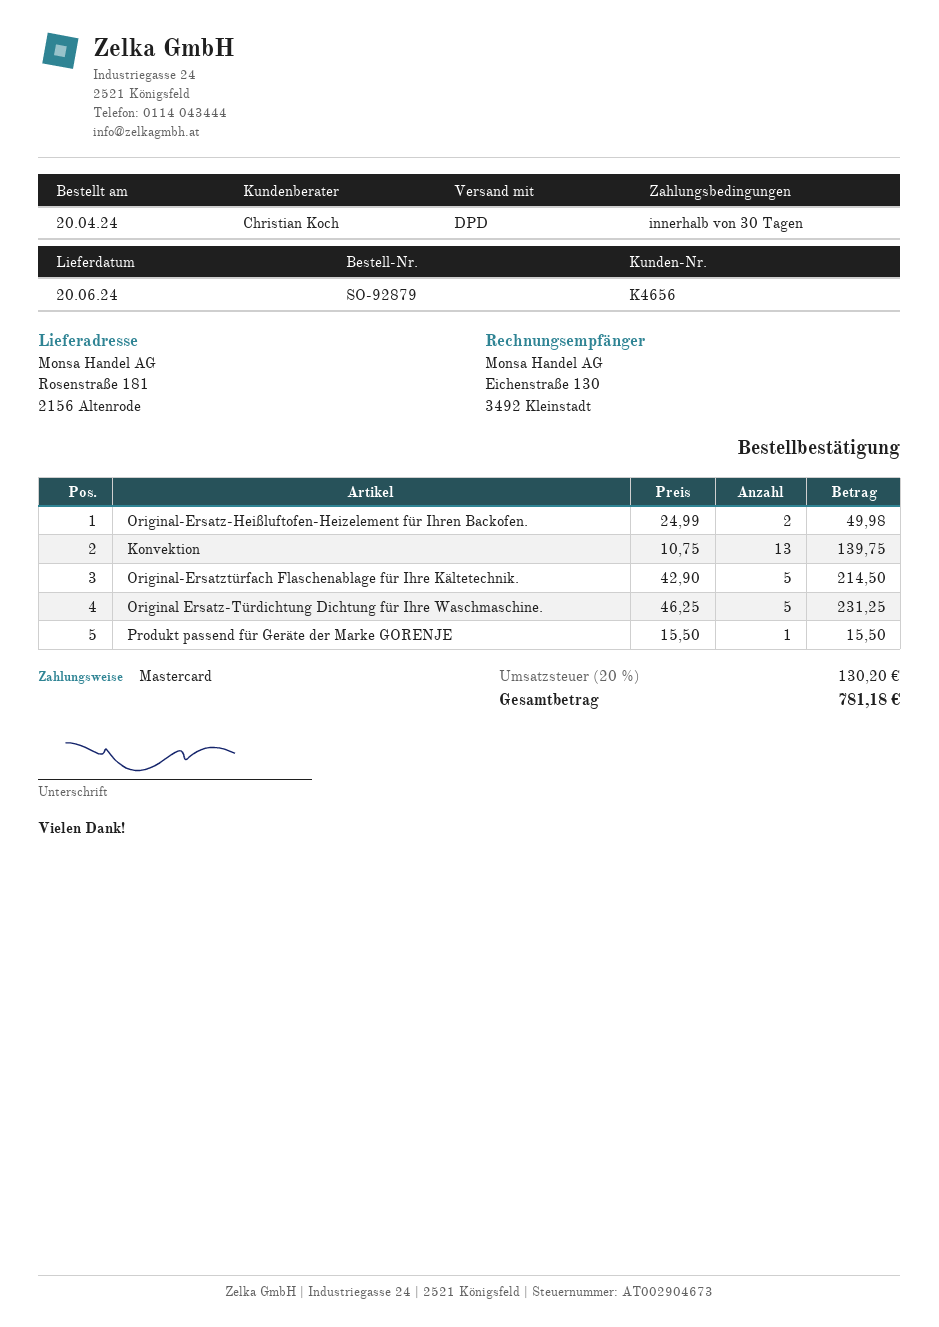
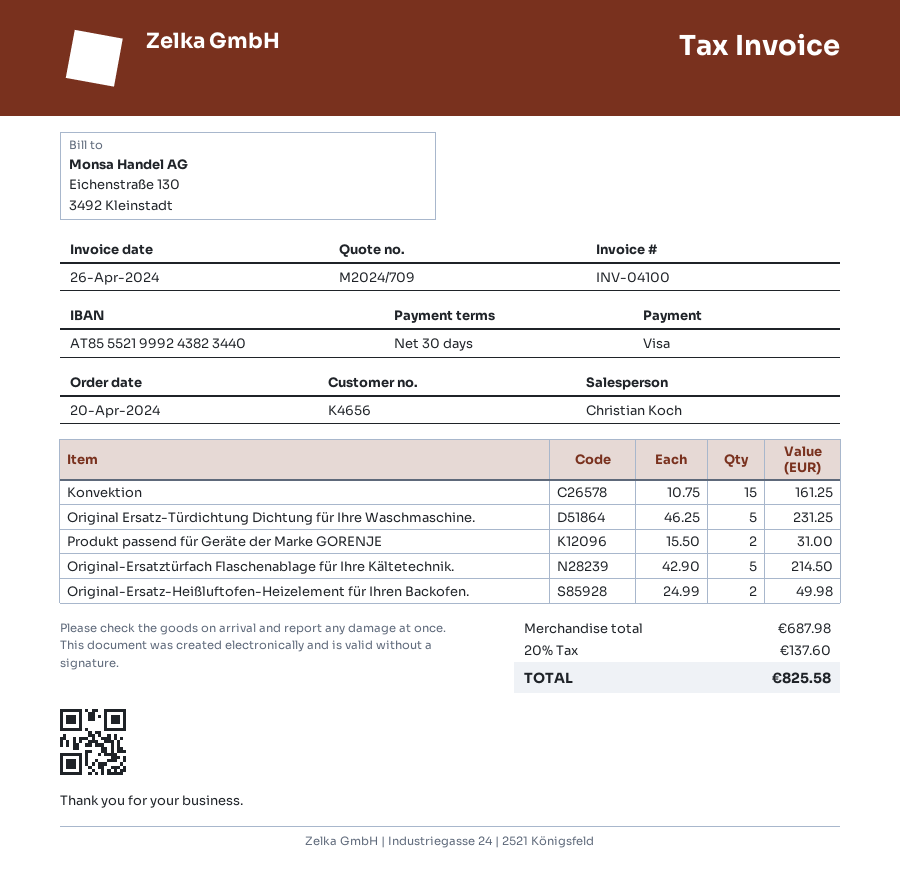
payment method: Mastercard -> Visa
Konvektion: 13 x 10.75 = 139.75 -> 15 x 10.75 = 161.25
Produkt passend für Geräte der Marke GORENJE: 1 x 15.50 = 15.50 -> 2 x 15.50 = 31.00
tax: 20% = 130.20 -> 20% = 137.60
total: 781.18 -> 825.58

